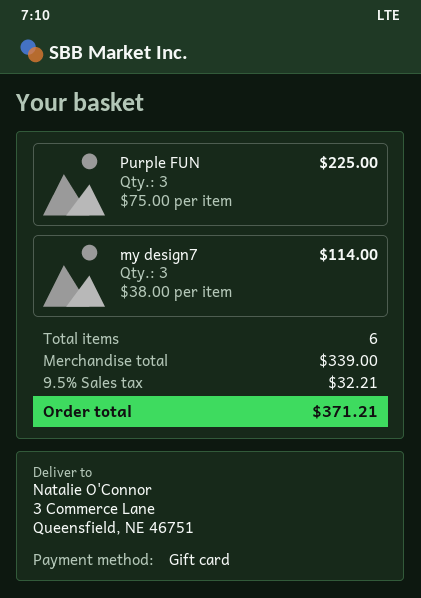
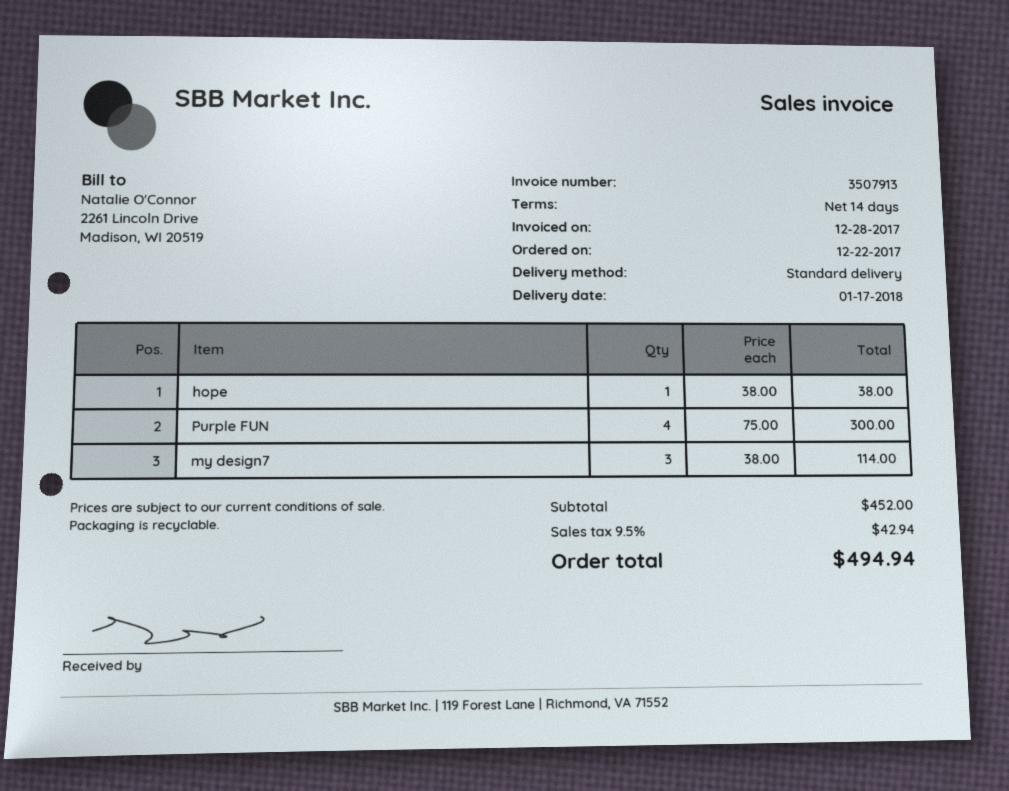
Purple FUN: 3 x 75.00 = 225.00 -> 4 x 75.00 = 300.00
hope: none -> 1 x 38.00 = 38.00
subtotal: 339.00 -> 452.00
tax: 9.5% = 32.21 -> 9.5% = 42.94
total: 371.21 -> 494.94

